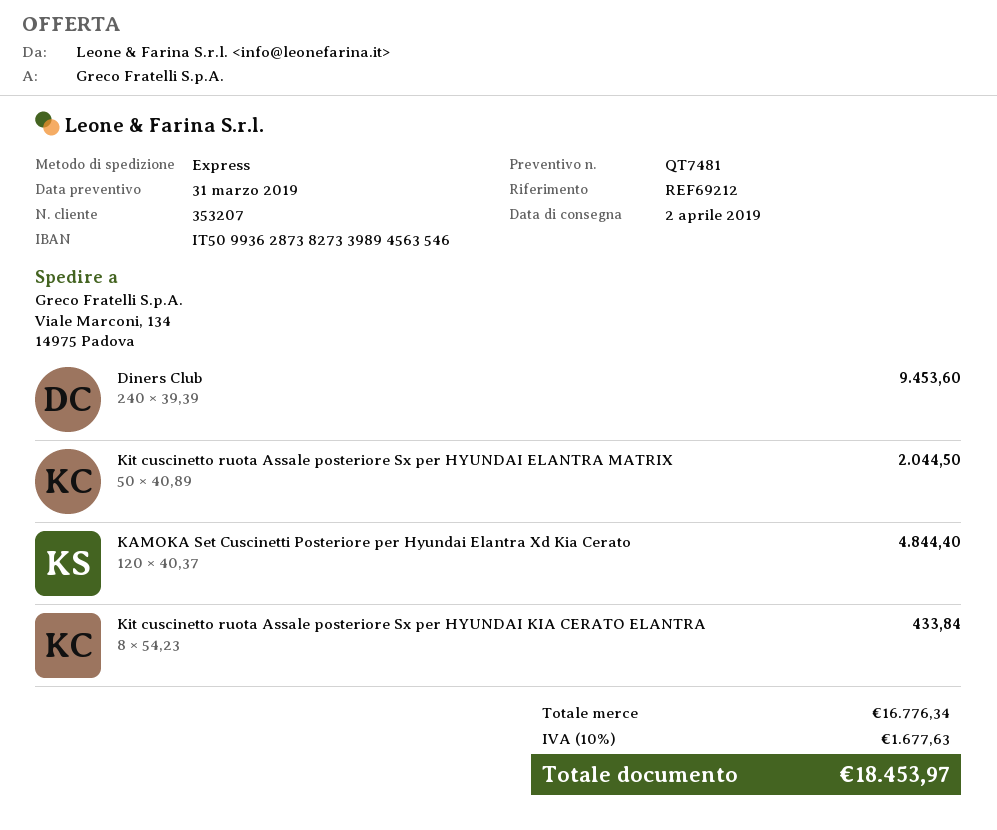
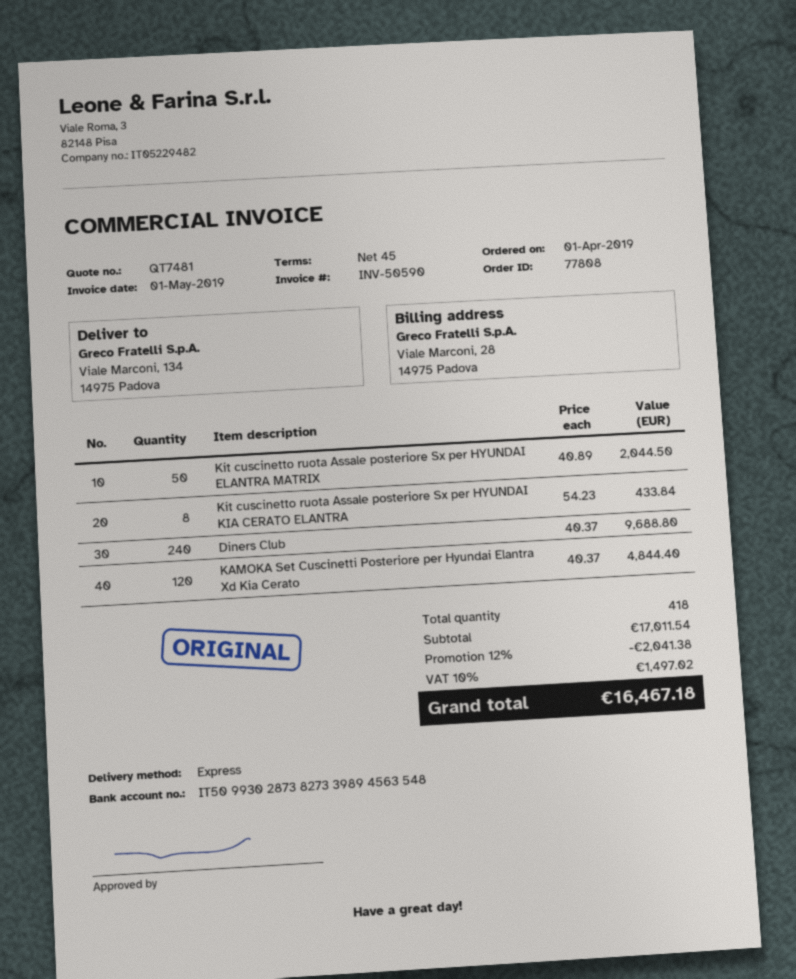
bank account: IT5099362873827339894563546 -> IT5099302873827339894563548
Diners Club: 240 x 39.39 = 9453.60 -> 240 x 40.37 = 9688.80
subtotal: 16776.34 -> 17011.54
discount: none -> 12% = 2041.38
tax: 10% = 1677.63 -> 10% = 1497.02
total: 18453.97 -> 16467.18

